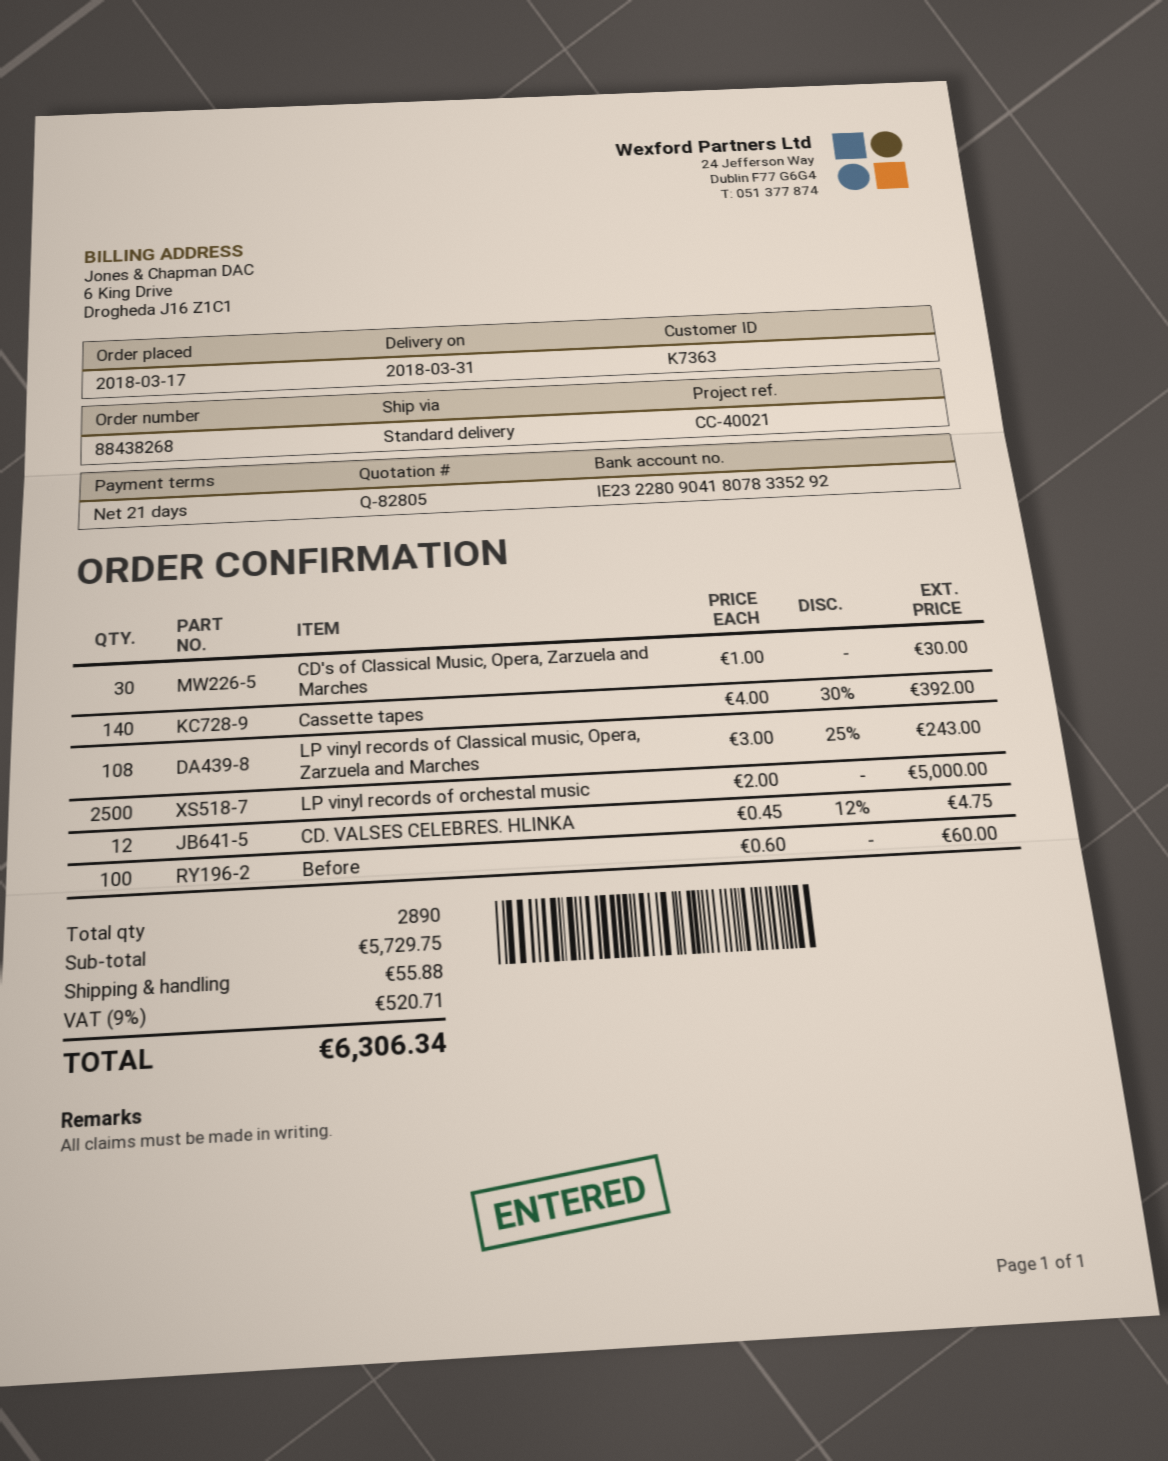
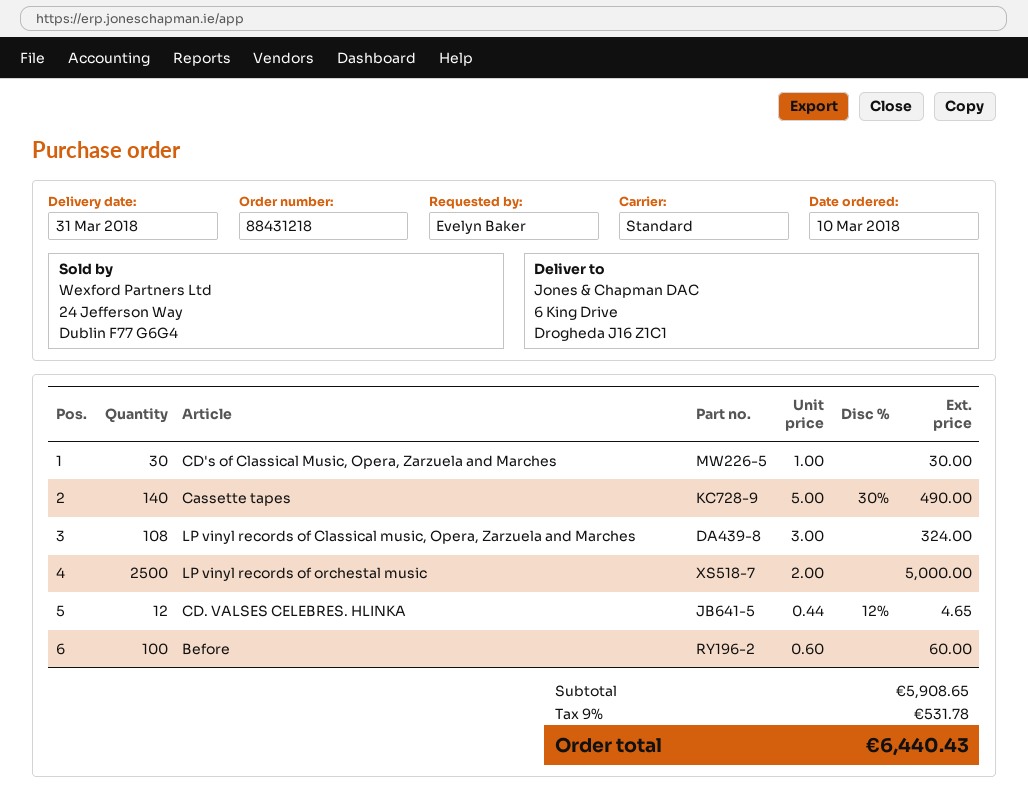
order number: 88438268 -> 88431218
order date: 2018-03-17 -> 2018-03-10
Cassette tapes: 140 x 4.00 - 30% = 392.00 -> 140 x 5.00 - 30% = 490.00
LP vinyl records of Classical music, Opera, Zarzuela and Marches: 108 x 3.00 - 25% = 243.00 -> 108 x 3.00 = 324.00
CD. VALSES CELEBRES. HLINKA: 12 x 0.45 - 12% = 4.75 -> 12 x 0.44 - 12% = 4.65
subtotal: 5729.75 -> 5908.65
shipping: 55.88 -> none
tax: 9% = 520.71 -> 9% = 531.78
total: 6306.34 -> 6440.43

